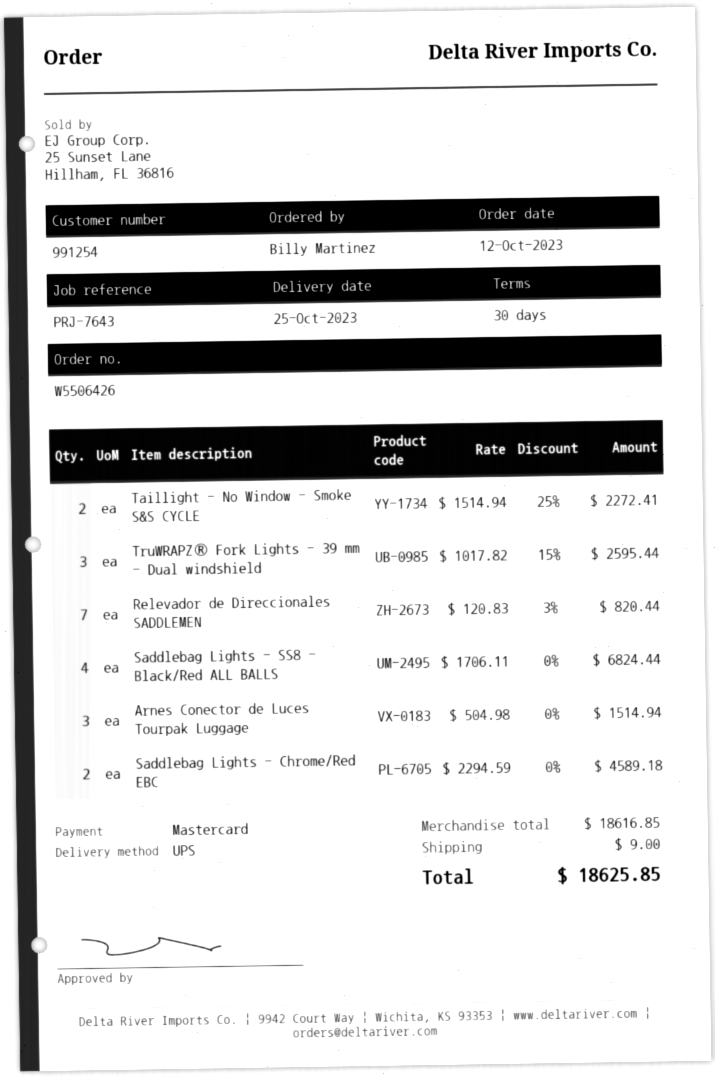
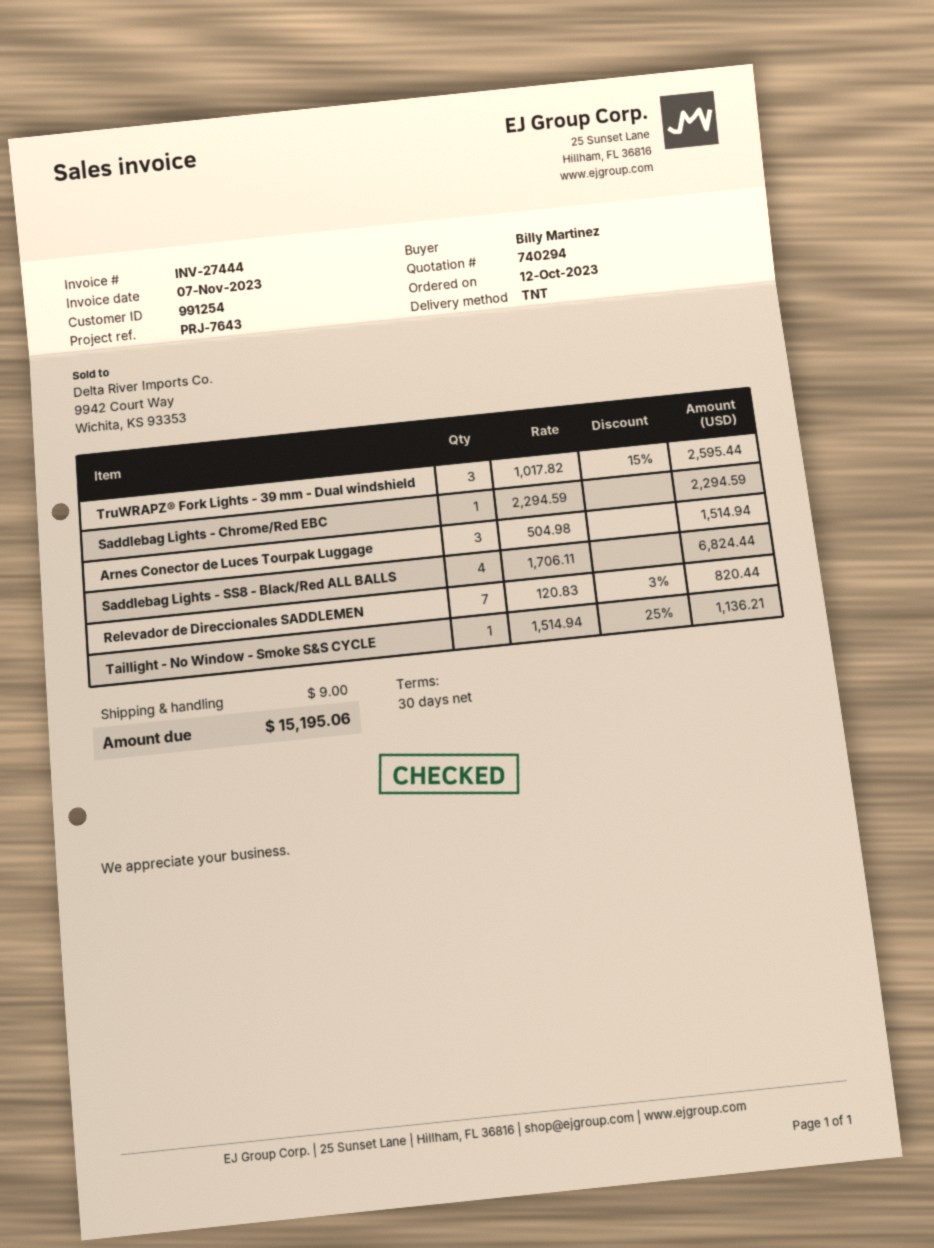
shipping method: UPS -> TNT
Taillight - No Window - Smoke S&S CYCLE: 2 x 1514.94 - 25% = 2272.41 -> 1 x 1514.94 - 25% = 1136.21
Saddlebag Lights - Chrome/Red EBC: 2 x 2294.59 = 4589.18 -> 1 x 2294.59 = 2294.59
total: 18625.85 -> 15195.06

